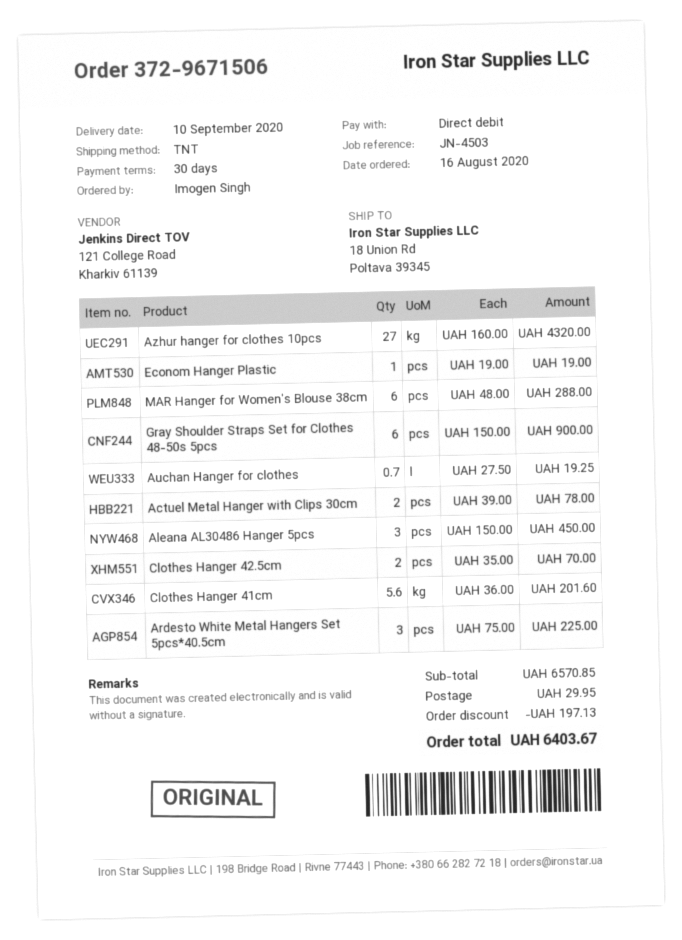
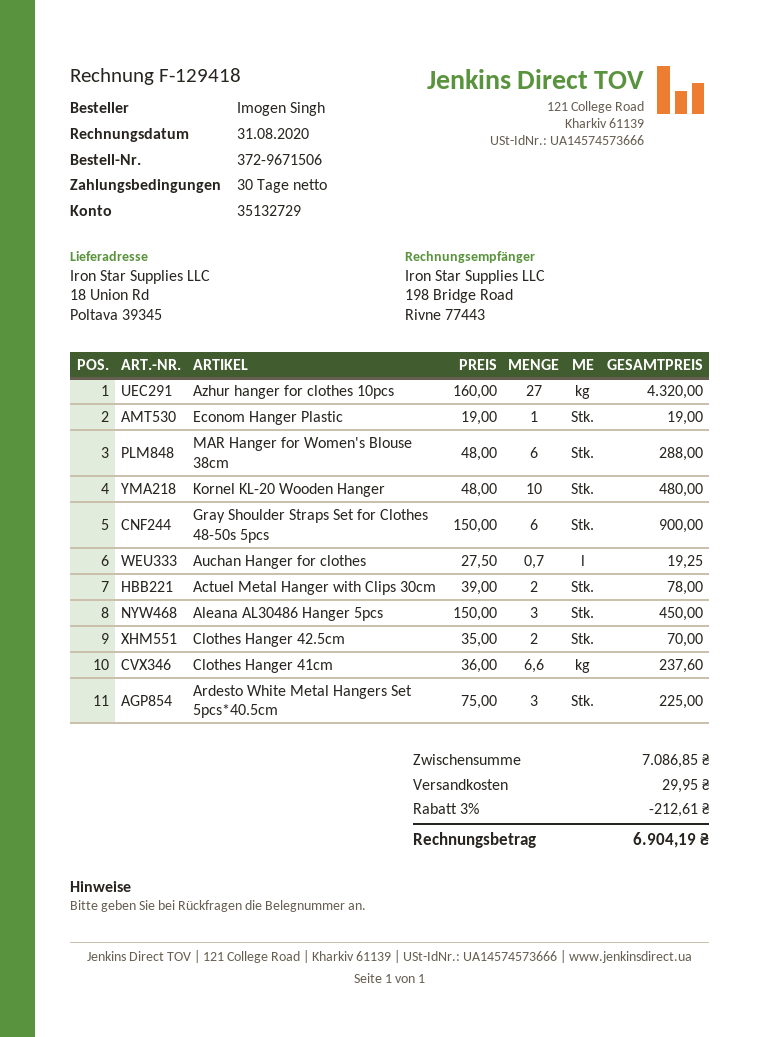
Clothes Hanger 41cm: 5.6 x 36.00 = 201.60 -> 6.6 x 36.00 = 237.60
Kornel KL-20 Wooden Hanger: none -> 10 x 48.00 = 480.00
subtotal: 6570.85 -> 7086.85
discount: 197.13 -> 212.61
total: 6403.67 -> 6904.19

